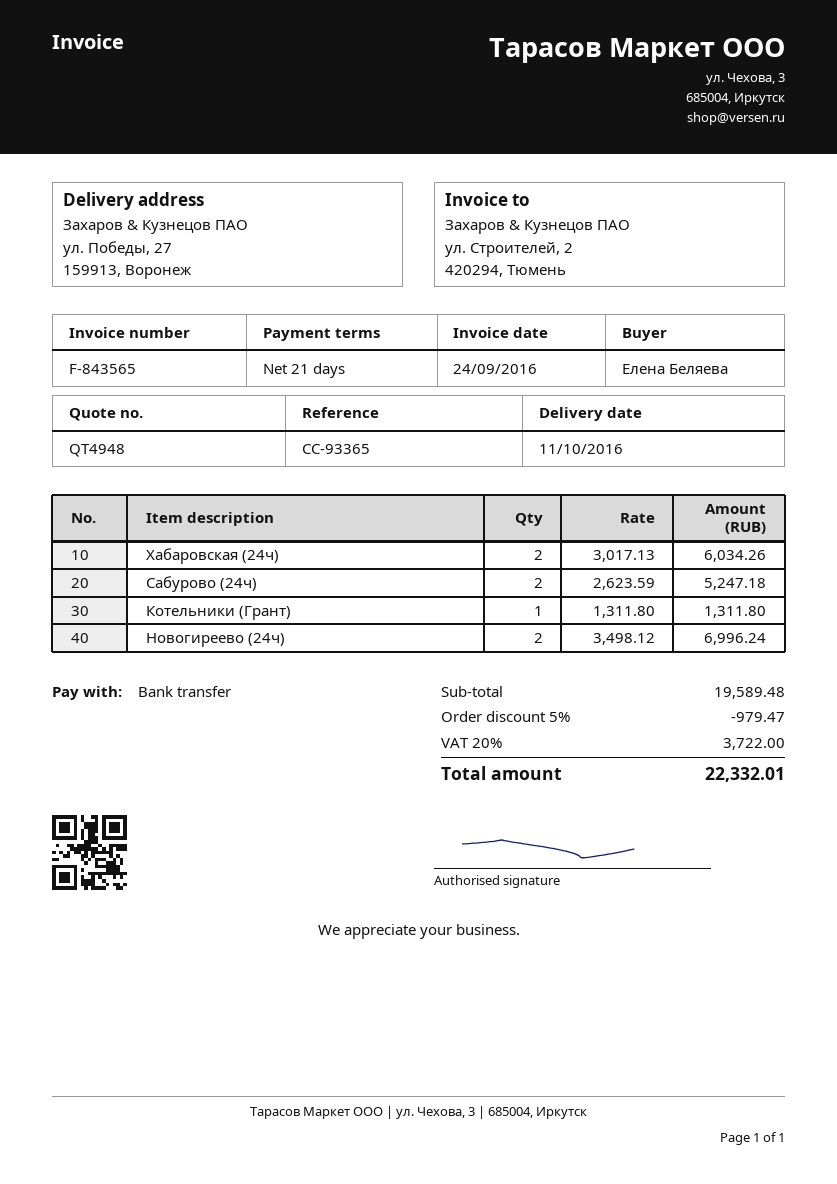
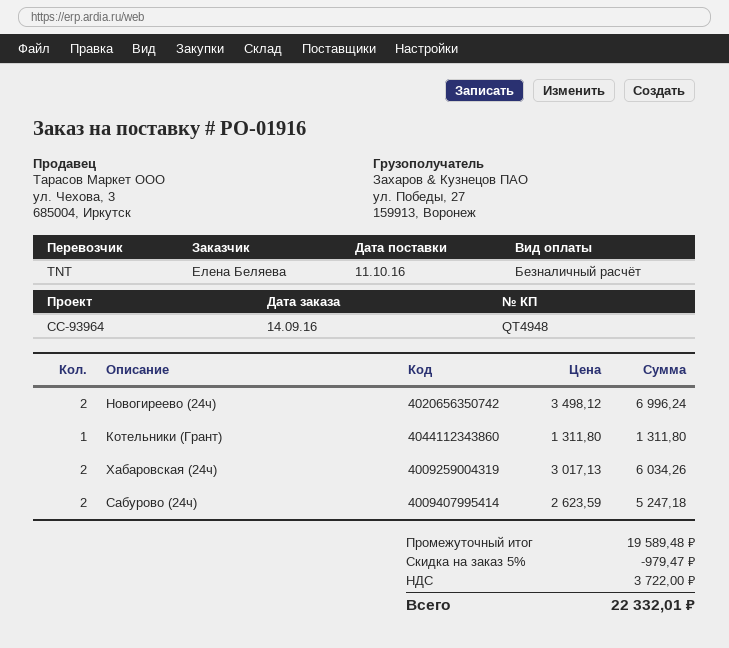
reference: CC-93365 -> CC-93964

